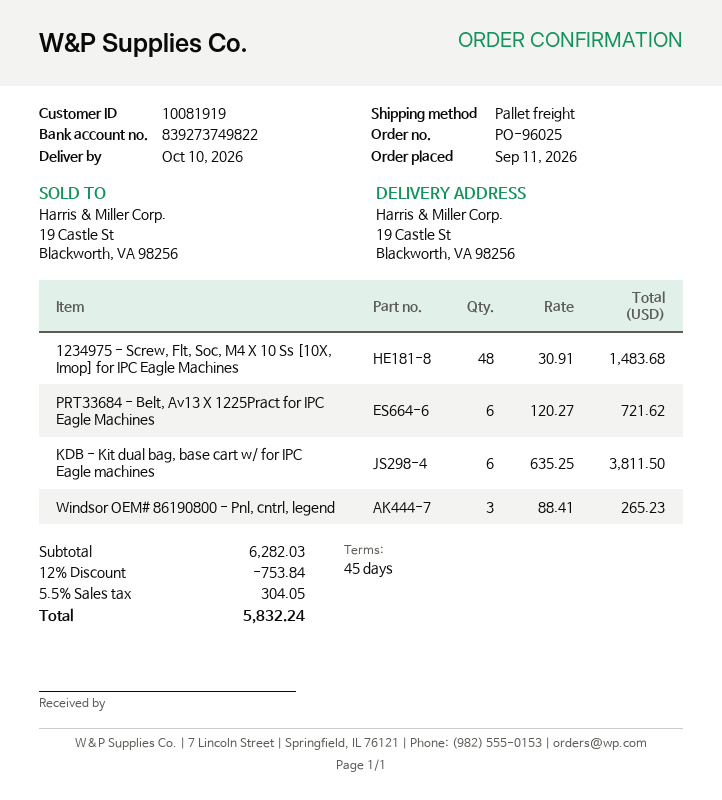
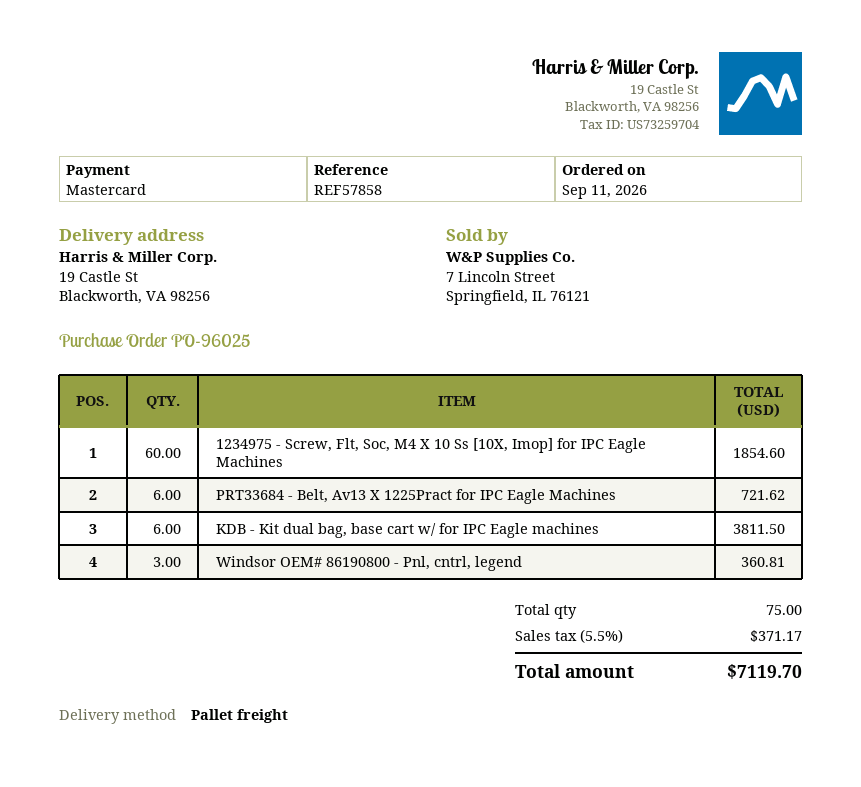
1234975 - Screw, Flt, Soc, M4 X 10 Ss [10X, Imop] for IPC Eagle Machines: 48 for 1483.68 -> 60 for 1854.60
Windsor OEM# 86190800 - Pnl, cntrl, legend: 3 for 265.23 -> 3 for 360.81
discount: 12% = 753.84 -> none
tax: 5.5% = 304.05 -> 5.5% = 371.17
total: 5832.24 -> 7119.70

